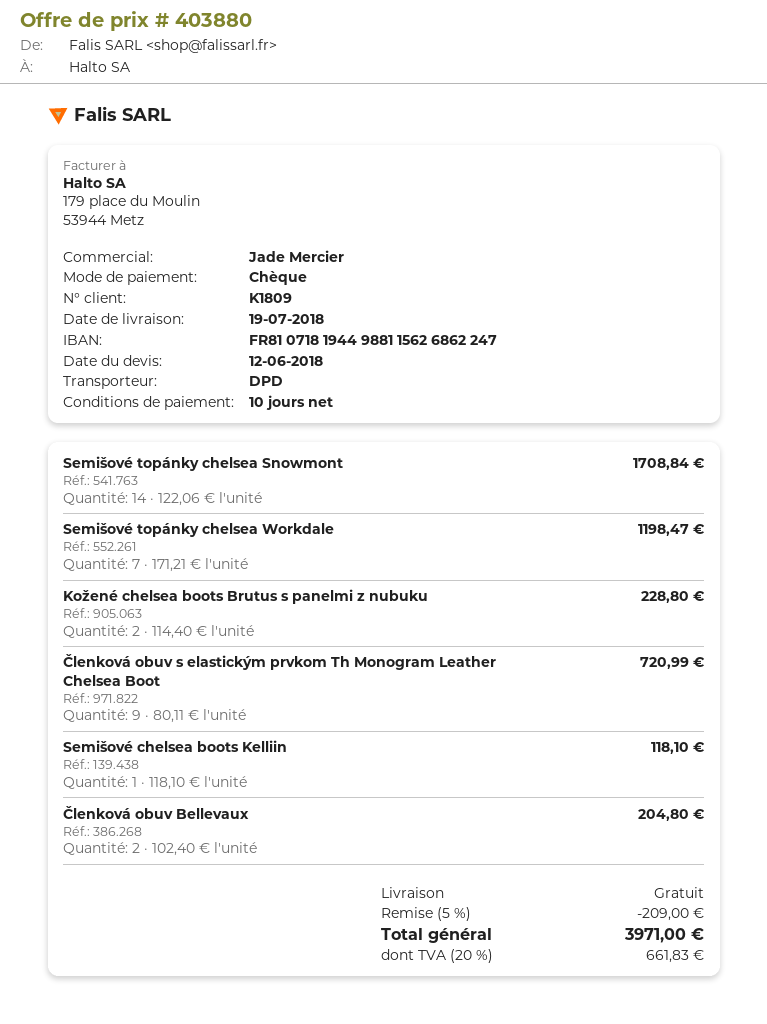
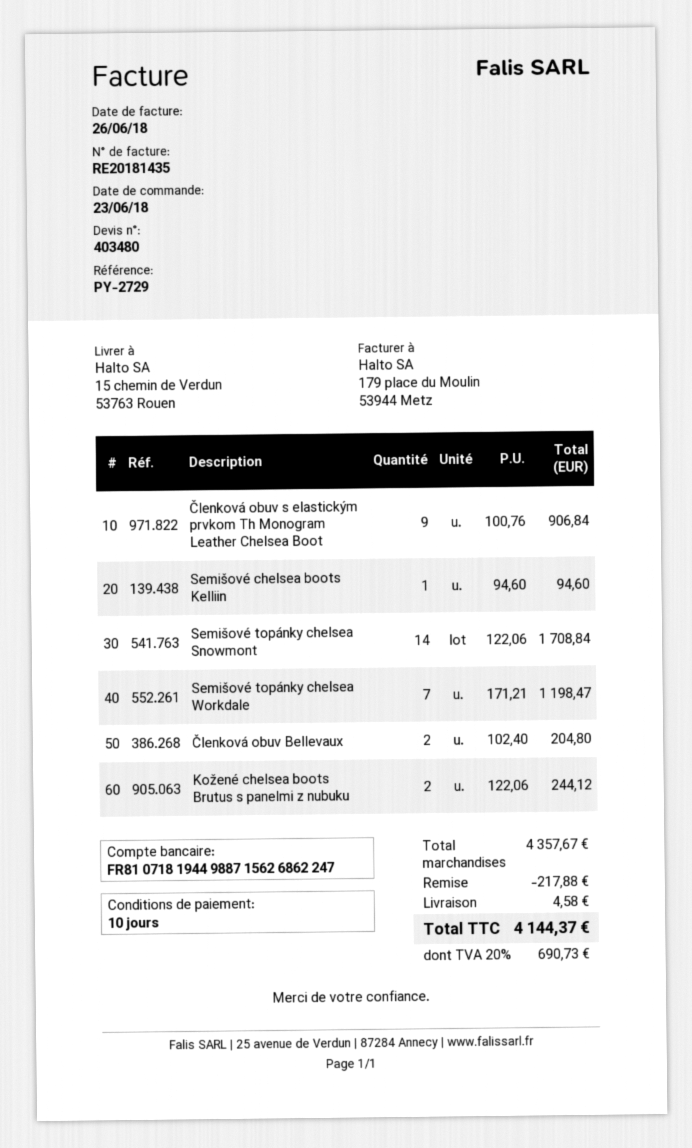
quote number: 403880 -> 403480
bank account: FR8107181944988115626862247 -> FR8107181944988715626862247
Kožené chelsea boots Brutus s panelmi z nubuku: 2 x 114.40 = 228.80 -> 2 x 122.06 = 244.12
Členková obuv s elastickým prvkom Th Monogram Leather Chelsea Boot: 9 x 80.11 = 720.99 -> 9 x 100.76 = 906.84
Semišové chelsea boots Kelliin: 1 x 118.10 = 118.10 -> 1 x 94.60 = 94.60
discount: 209.00 -> 217.88
shipping: 0.00 -> 4.58
tax: 20% = 661.83 -> 20% = 690.73
total: 3971.00 -> 4144.37

